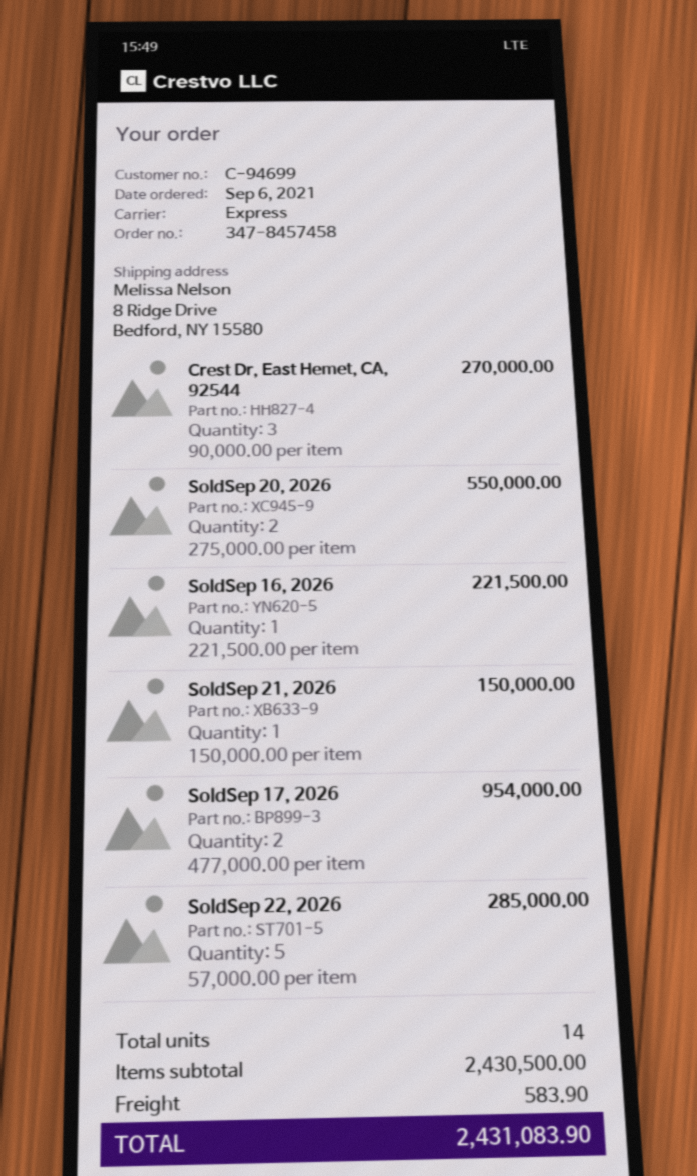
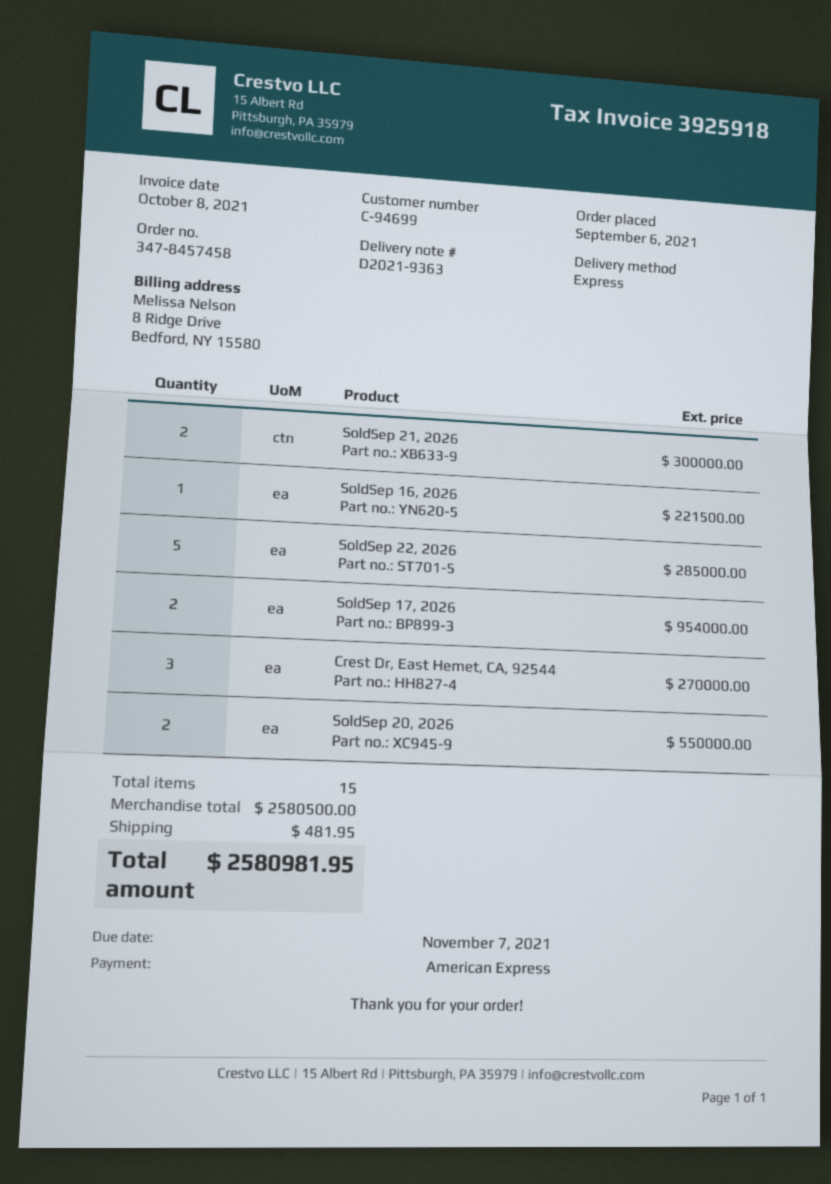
SoldSep 21, 2026: 1 for 150000.00 -> 2 for 300000.00
total quantity: 14 -> 15
subtotal: 2430500.00 -> 2580500.00
shipping: 583.90 -> 481.95
total: 2431083.90 -> 2580981.95

